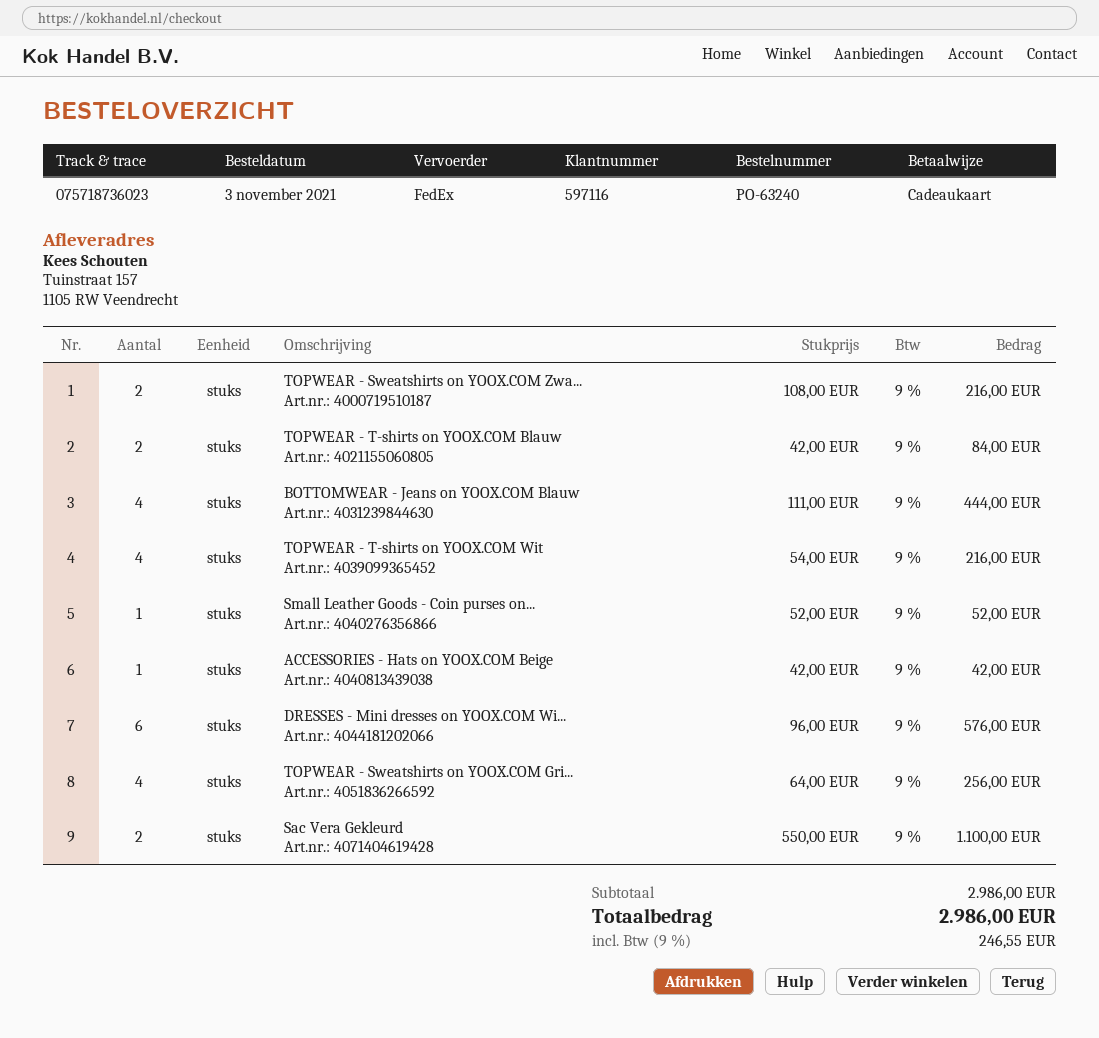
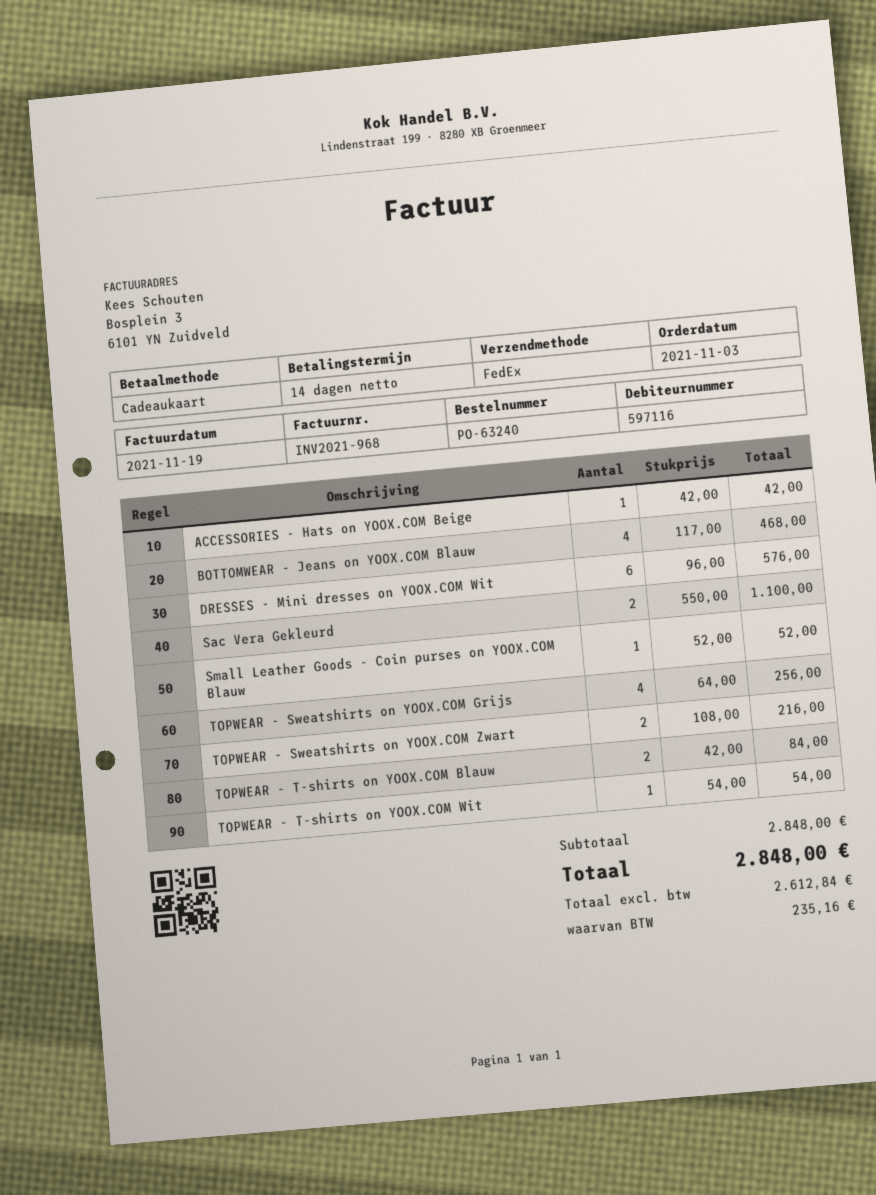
BOTTOMWEAR - Jeans on YOOX.COM Blauw: 4 x 111.00 = 444.00 -> 4 x 117.00 = 468.00
TOPWEAR - T-shirts on YOOX.COM Wit: 4 x 54.00 = 216.00 -> 1 x 54.00 = 54.00
subtotal: 2986.00 -> 2848.00
tax: 246.55 -> 235.16
total: 2986.00 -> 2848.00

